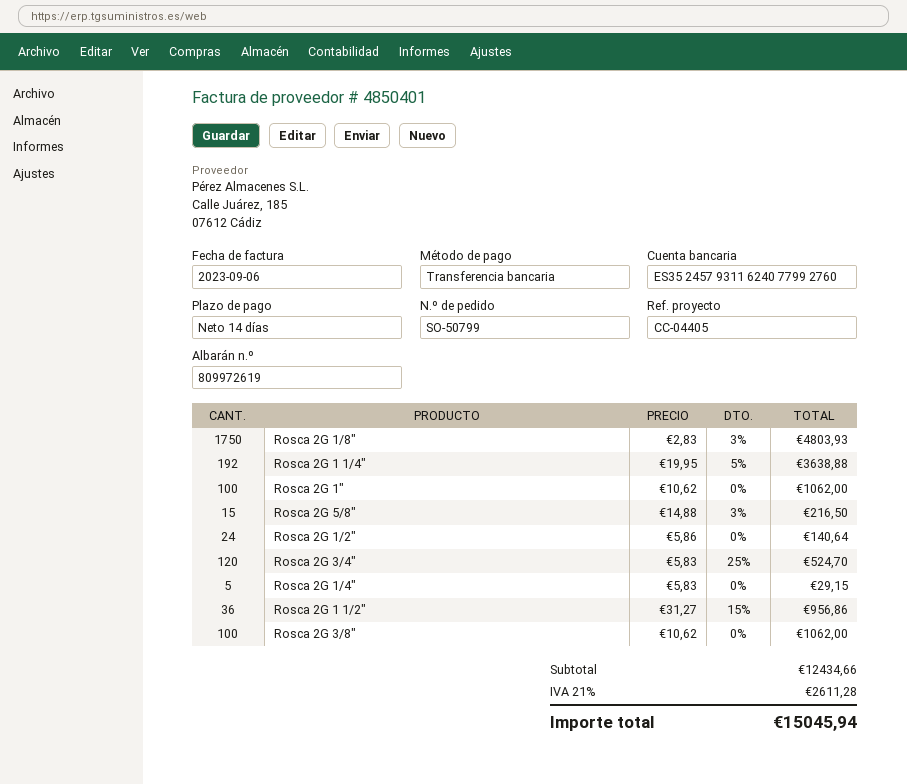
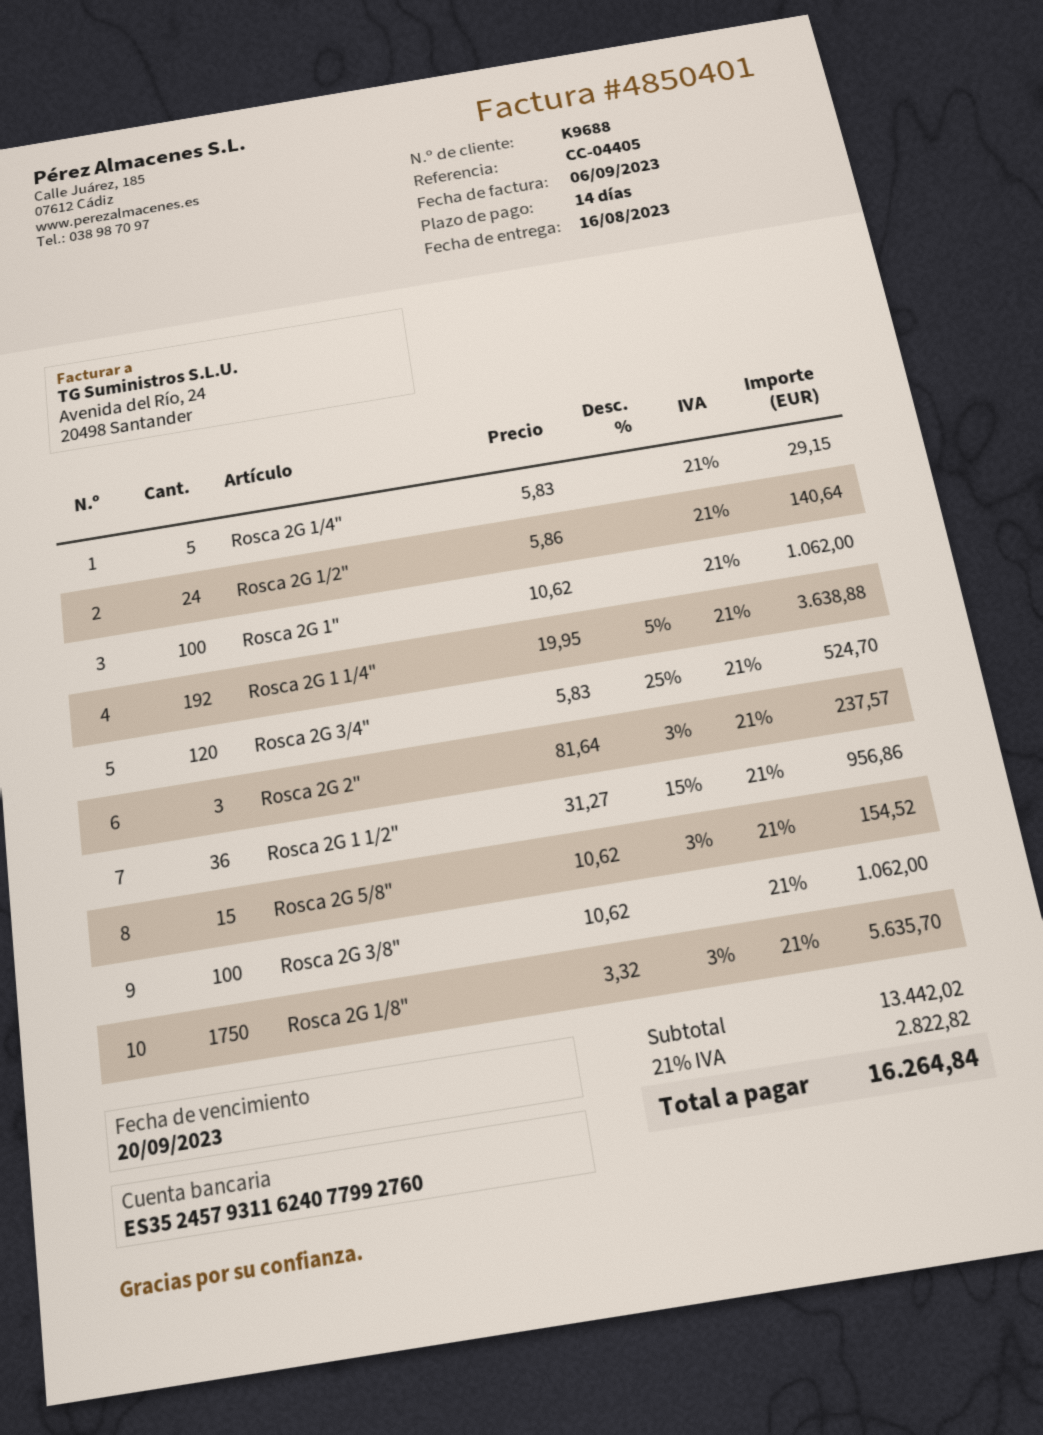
Rosca 2G 1/8": 1750 x 2.83 - 3% = 4803.93 -> 1750 x 3.32 - 3% = 5635.70
Rosca 2G 5/8": 15 x 14.88 - 3% = 216.50 -> 15 x 10.62 - 3% = 154.52
Rosca 2G 2": none -> 3 x 81.64 - 3% = 237.57
subtotal: 12434.66 -> 13442.02
tax: 21% = 2611.28 -> 21% = 2822.82
total: 15045.94 -> 16264.84

